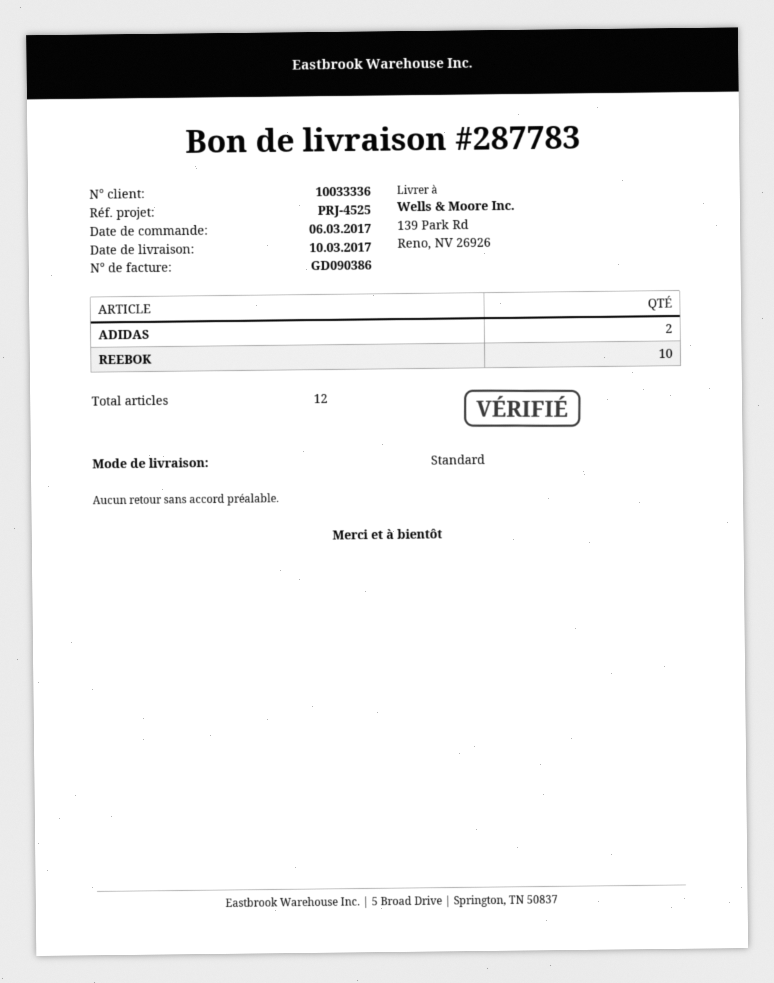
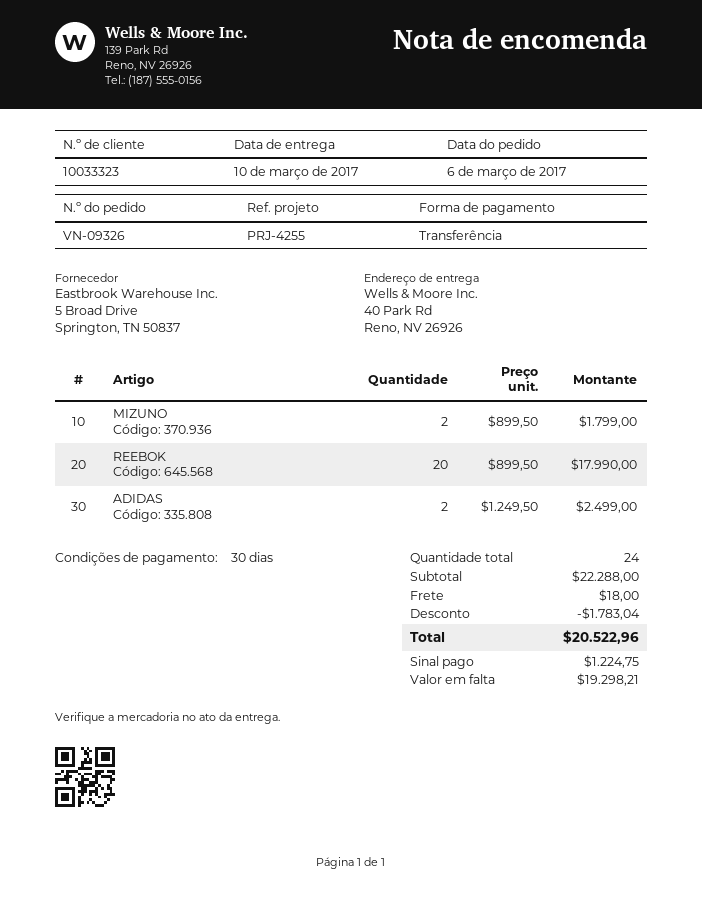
customer number: 10033336 -> 10033323
reference: PRJ-4525 -> PRJ-4255
ship to: 139 Park Rd, Reno, NV 26926 -> 40 Park Rd, Reno, NV 26926
REEBOK: 10 -> 20
MIZUNO: none -> 2
total quantity: 12 -> 24

